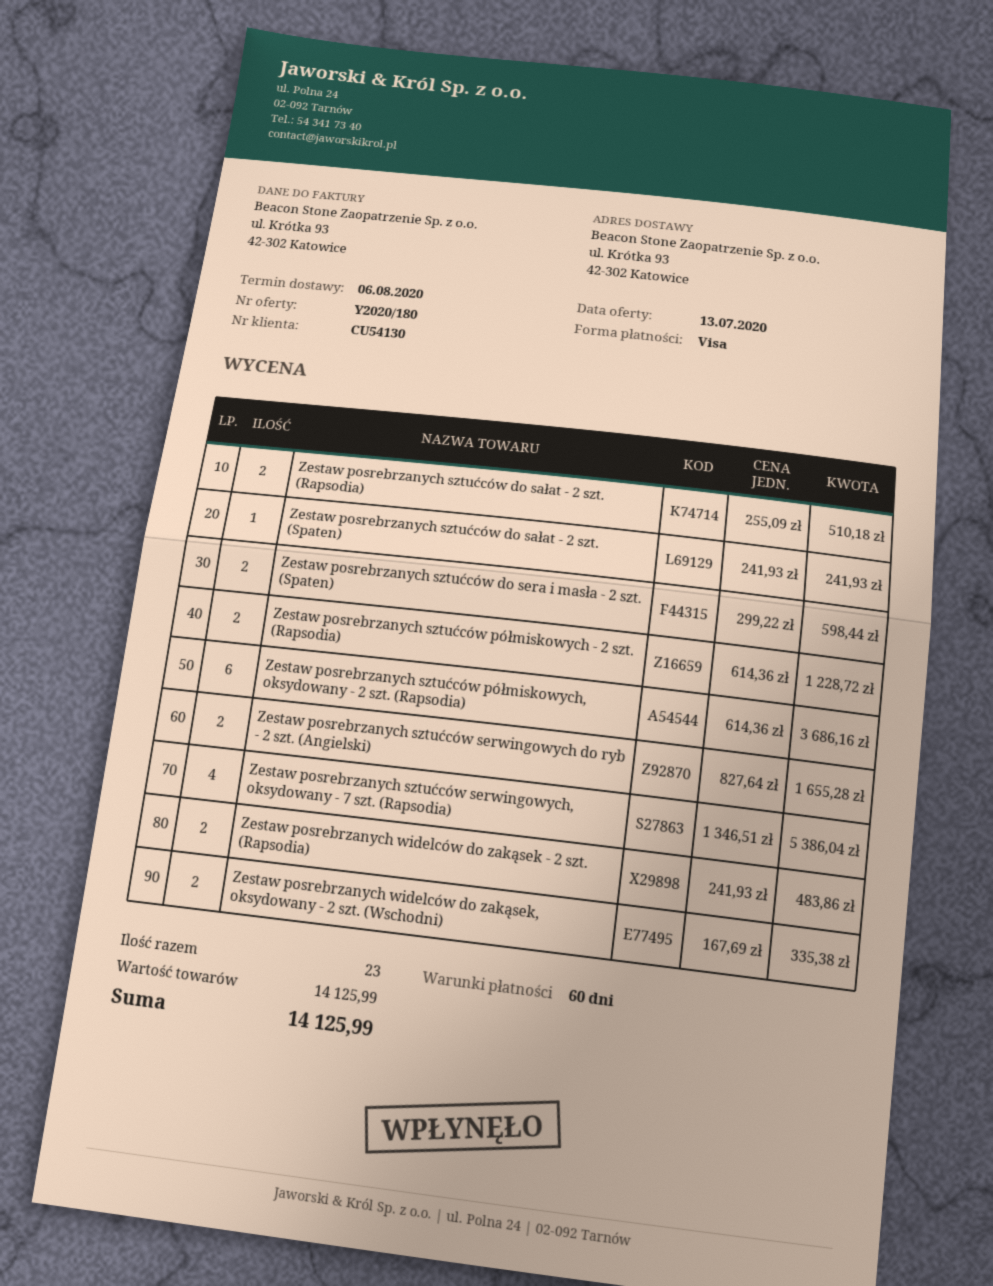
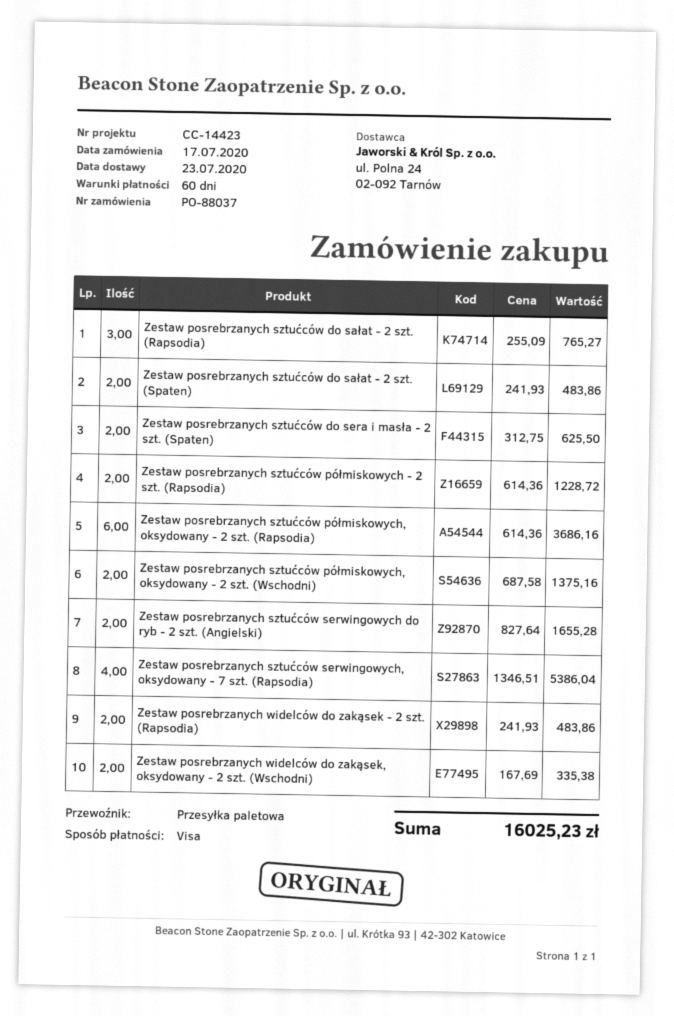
delivery date: 2020-08-06 -> 2020-07-23
Zestaw posrebrzanych sztućców do sałat - 2 szt. (Rapsodia): 2 x 255.09 = 510.18 -> 3 x 255.09 = 765.27
Zestaw posrebrzanych sztućców do sałat - 2 szt. (Spaten): 1 x 241.93 = 241.93 -> 2 x 241.93 = 483.86
Zestaw posrebrzanych sztućców do sera i masła - 2 szt. (Spaten): 2 x 299.22 = 598.44 -> 2 x 312.75 = 625.50
Zestaw posrebrzanych sztućców półmiskowych, oksydowany - 2 szt. (Wschodni): none -> 2 x 687.58 = 1375.16
total: 14125.99 -> 16025.23

